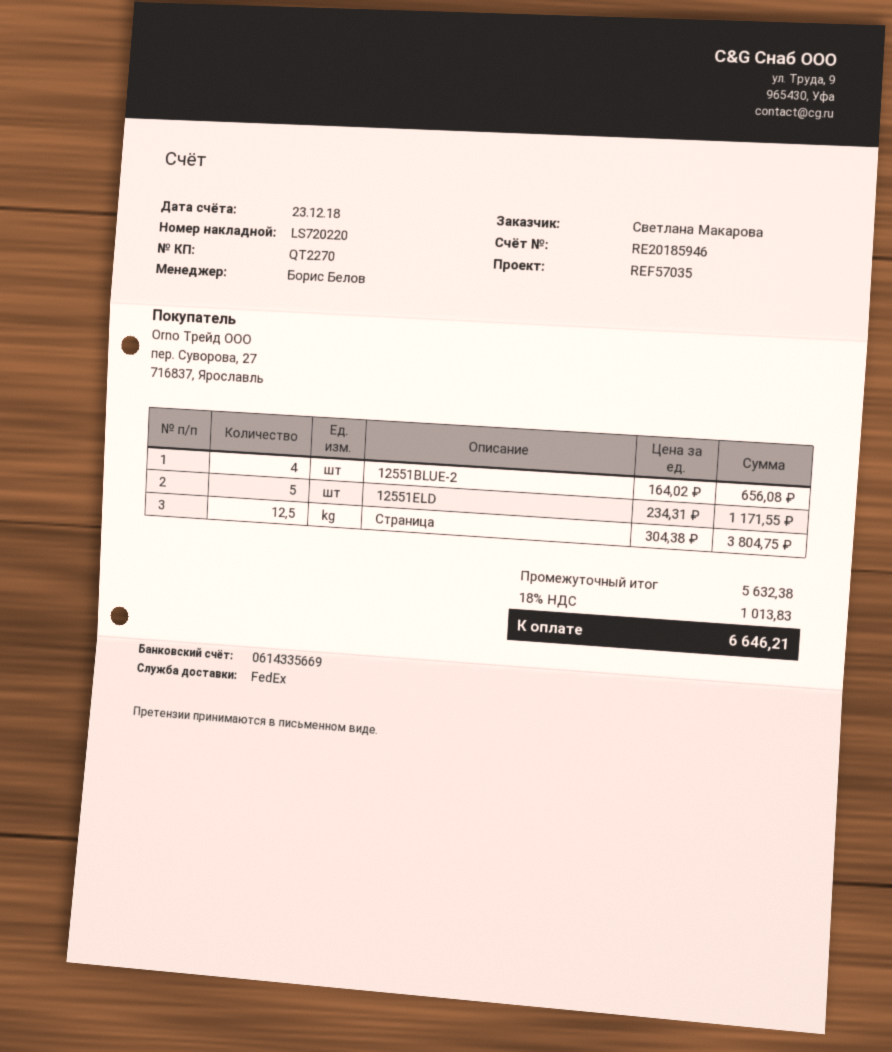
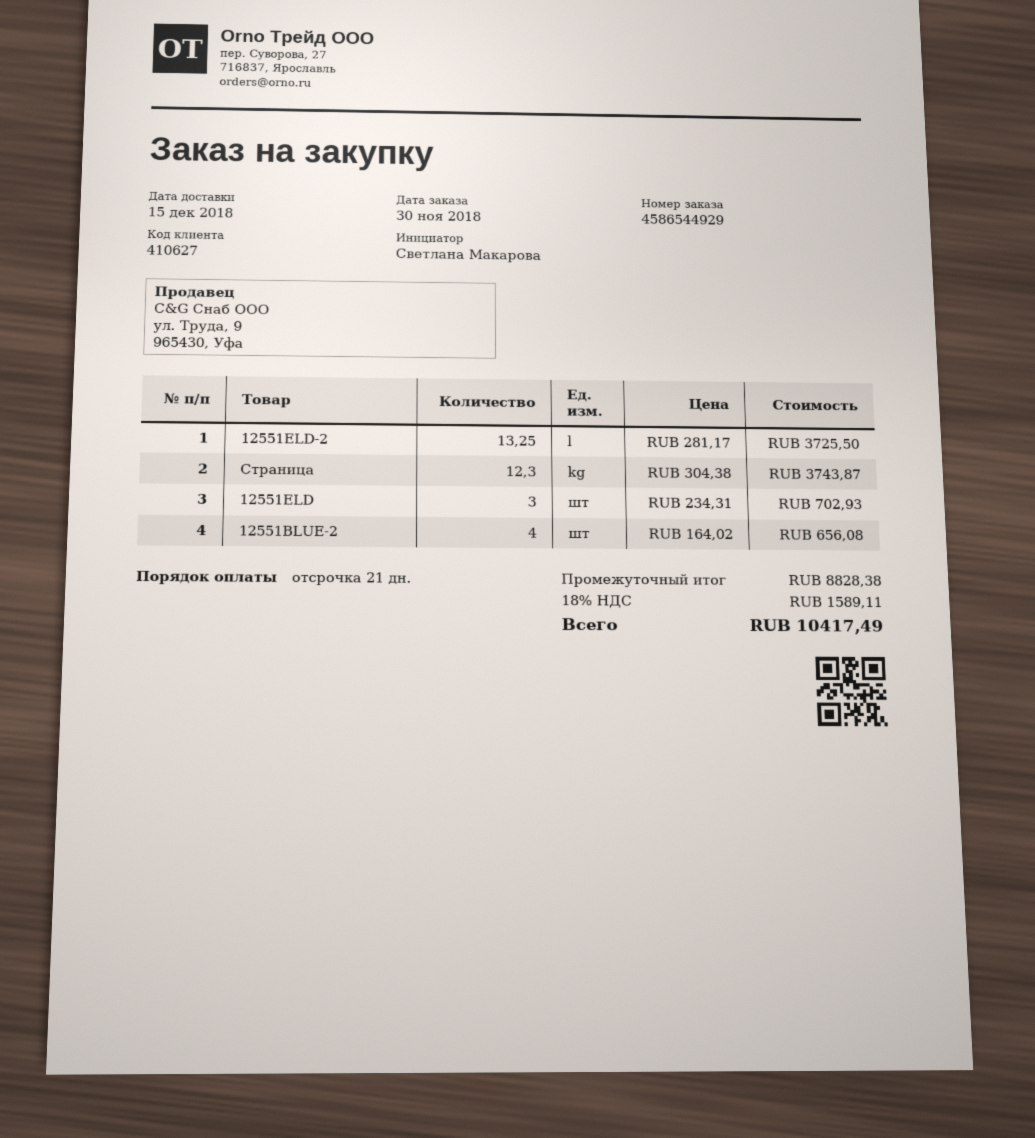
12551ELD: 5 x 234.31 = 1171.55 -> 3 x 234.31 = 702.93
Страница: 12.5 x 304.38 = 3804.75 -> 12.3 x 304.38 = 3743.87
12551ELD-2: none -> 13.25 x 281.17 = 3725.50
subtotal: 5632.38 -> 8828.38
tax: 18% = 1013.83 -> 18% = 1589.11
total: 6646.21 -> 10417.49

